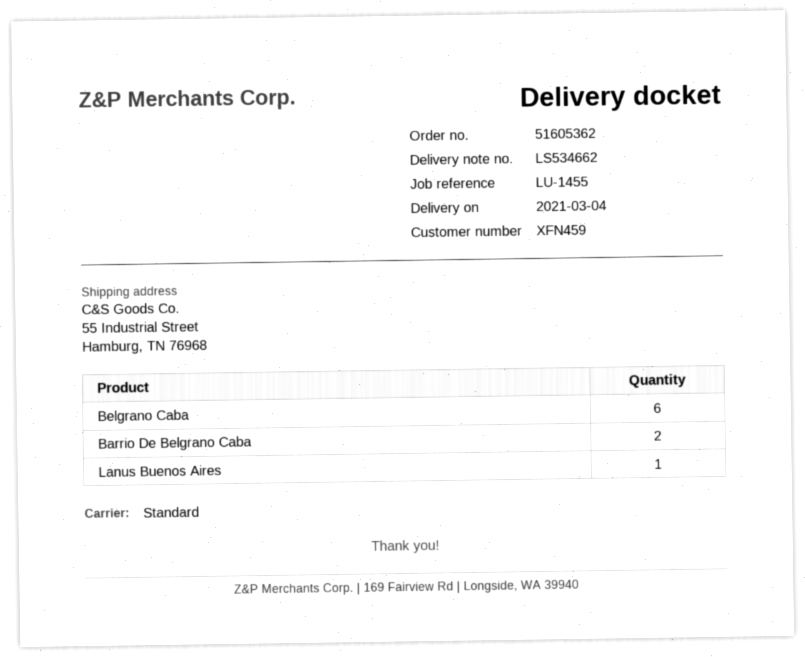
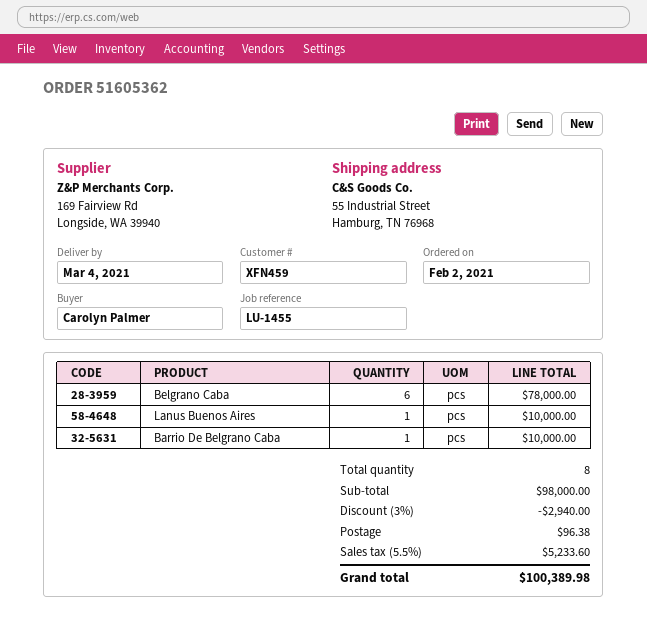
Barrio De Belgrano Caba: 2 -> 1

